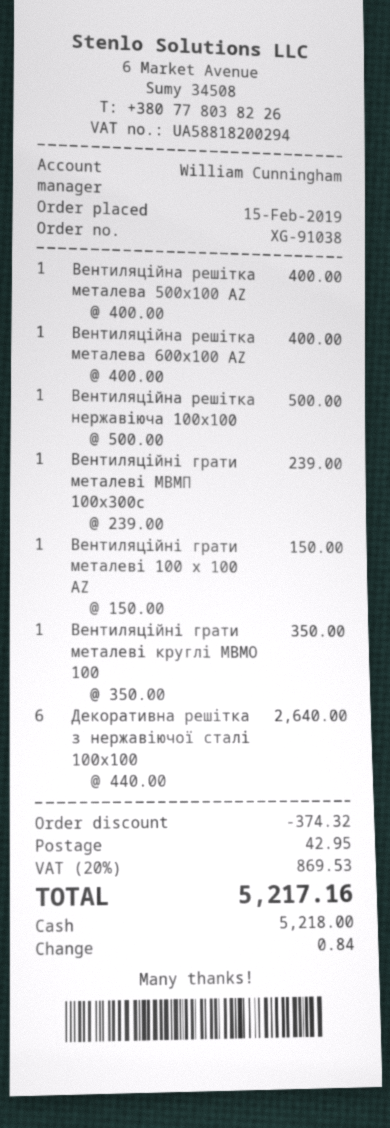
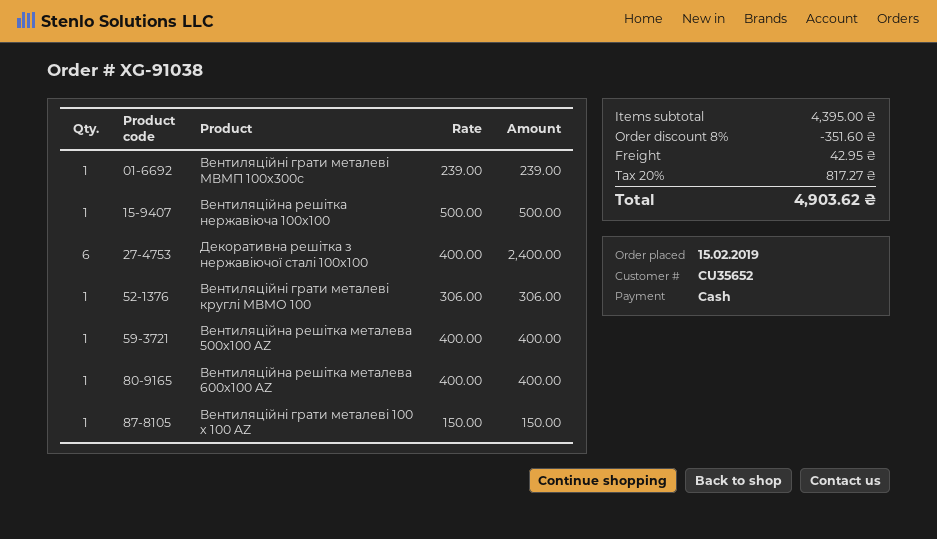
Вентиляційні грати металеві круглі МВМО 100: 1 x 350.00 = 350.00 -> 1 x 306.00 = 306.00
Декоративна решітка з нержавіючої сталі 100х100: 6 x 440.00 = 2640.00 -> 6 x 400.00 = 2400.00
discount: 374.32 -> 351.60
tax: 20% = 869.53 -> 20% = 817.27
total: 5217.16 -> 4903.62

